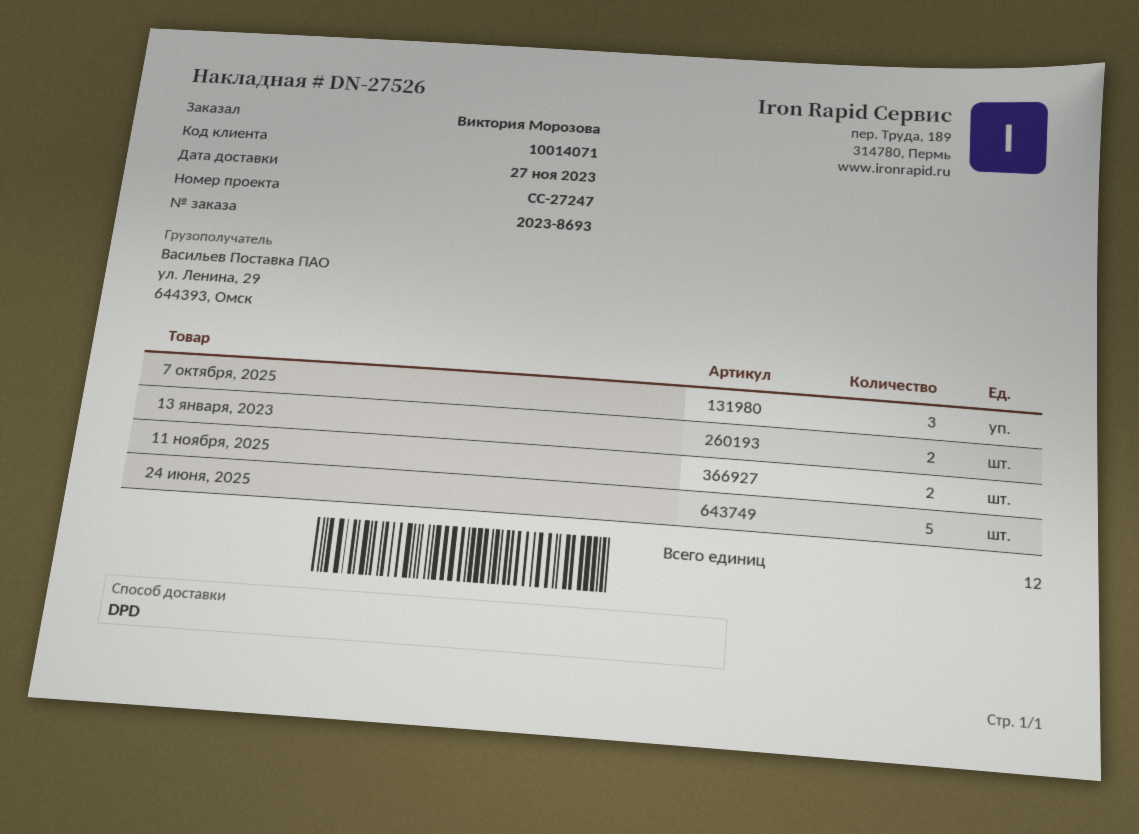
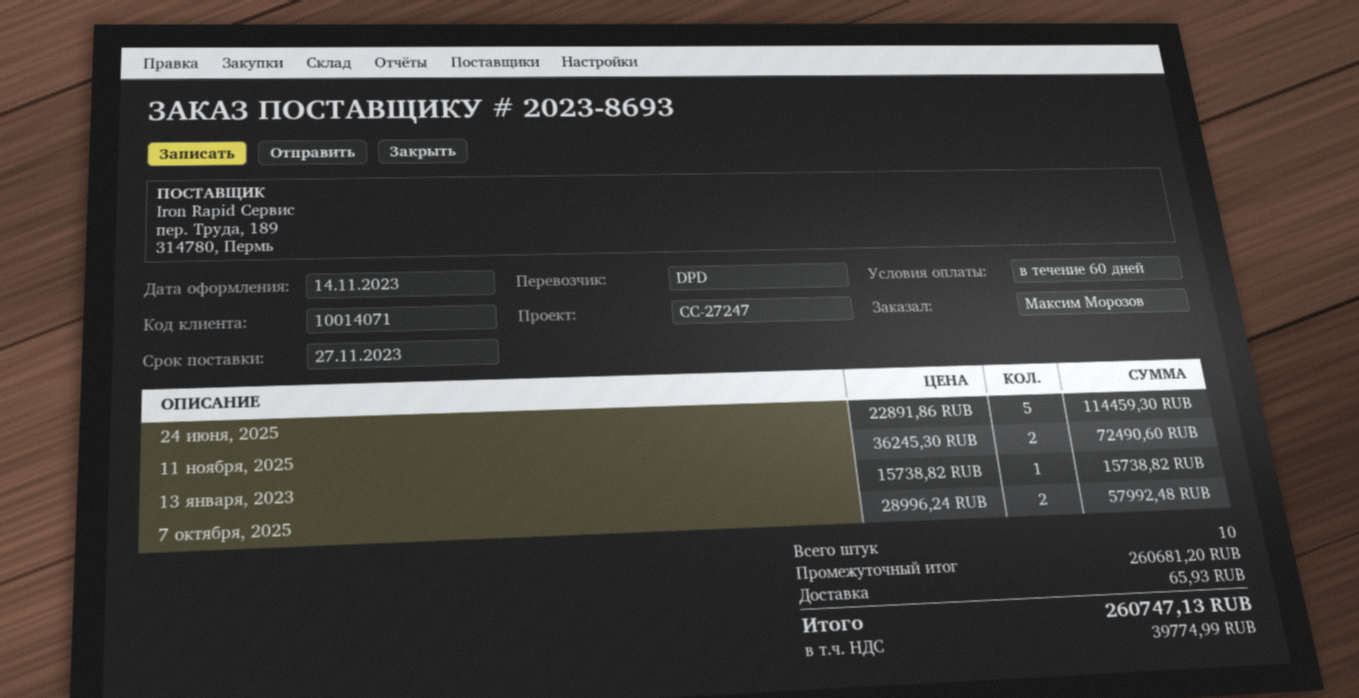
ordered by: Виктория Морозова -> Максим Морозов
7 октября, 2025: 3 -> 2
13 января, 2023: 2 -> 1
total quantity: 12 -> 10

